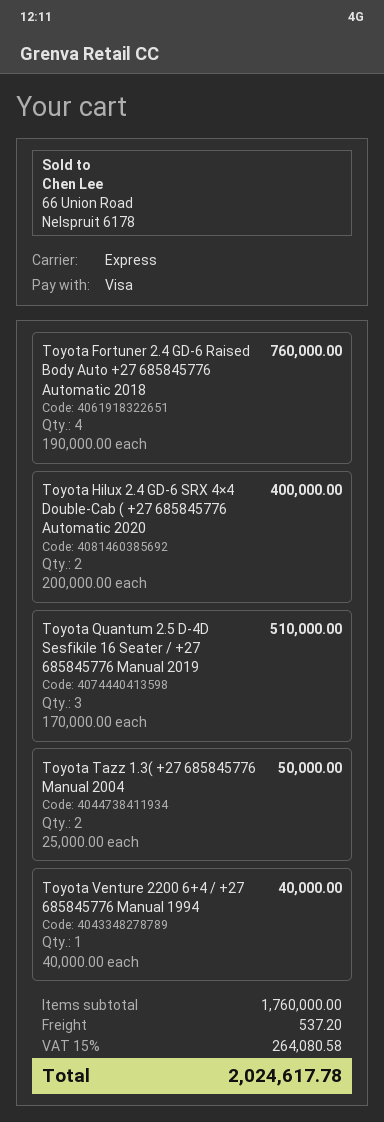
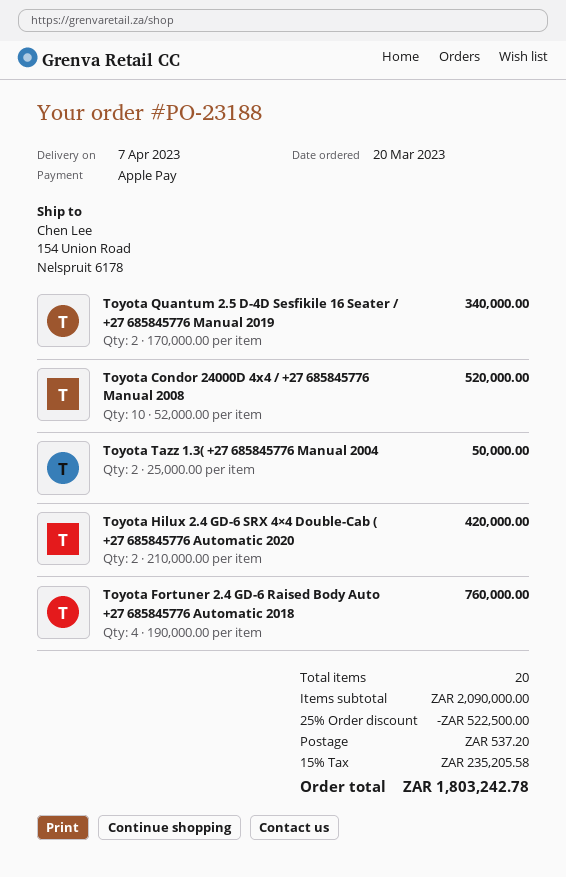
payment method: Visa -> Apple Pay
Toyota Hilux 2.4 GD-6 SRX 4×4 Double-Cab ( +27 685845776 Automatic 2020: 2 x 200000.00 = 400000.00 -> 2 x 210000.00 = 420000.00
Toyota Quantum 2.5 D-4D Sesfikile 16 Seater / +27 685845776 Manual 2019: 3 x 170000.00 = 510000.00 -> 2 x 170000.00 = 340000.00
Toyota Venture 2200 6+4 / +27 685845776 Manual 1994: 1 x 40000.00 = 40000.00 -> none
Toyota Condor 24000D 4x4 / +27 685845776 Manual 2008: none -> 10 x 52000.00 = 520000.00
subtotal: 1760000.00 -> 2090000.00
discount: none -> 25% = 522500.00
tax: 15% = 264080.58 -> 15% = 235205.58
total: 2024617.78 -> 1803242.78

